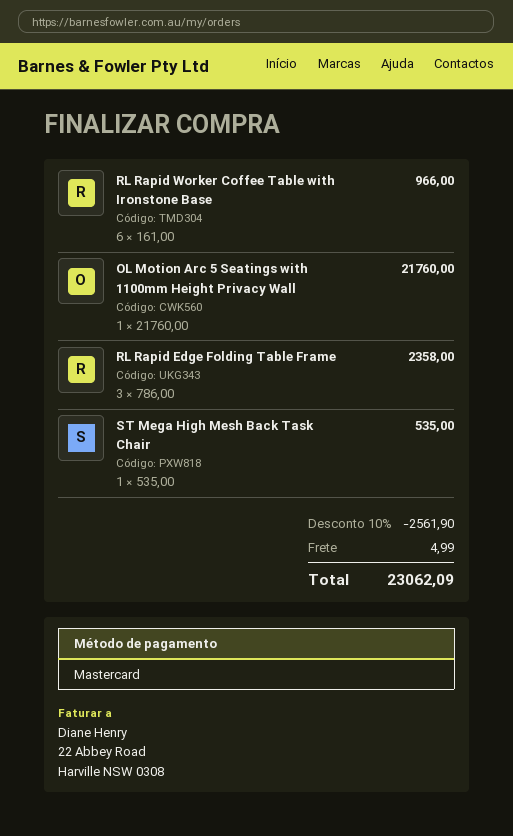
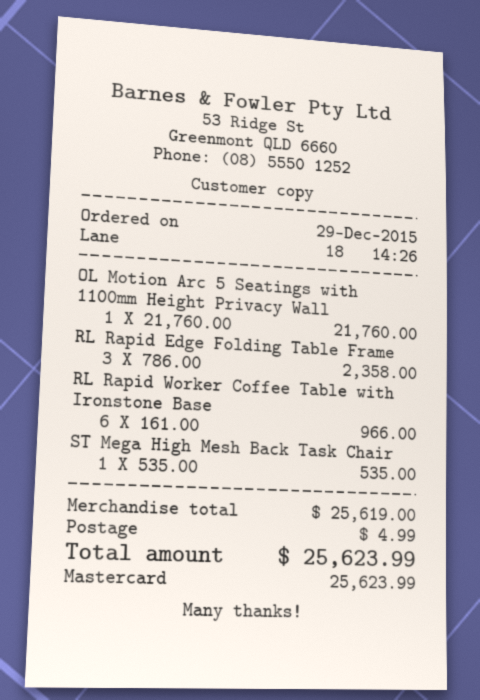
discount: 10% = 2561.90 -> none
total: 23062.09 -> 25623.99

